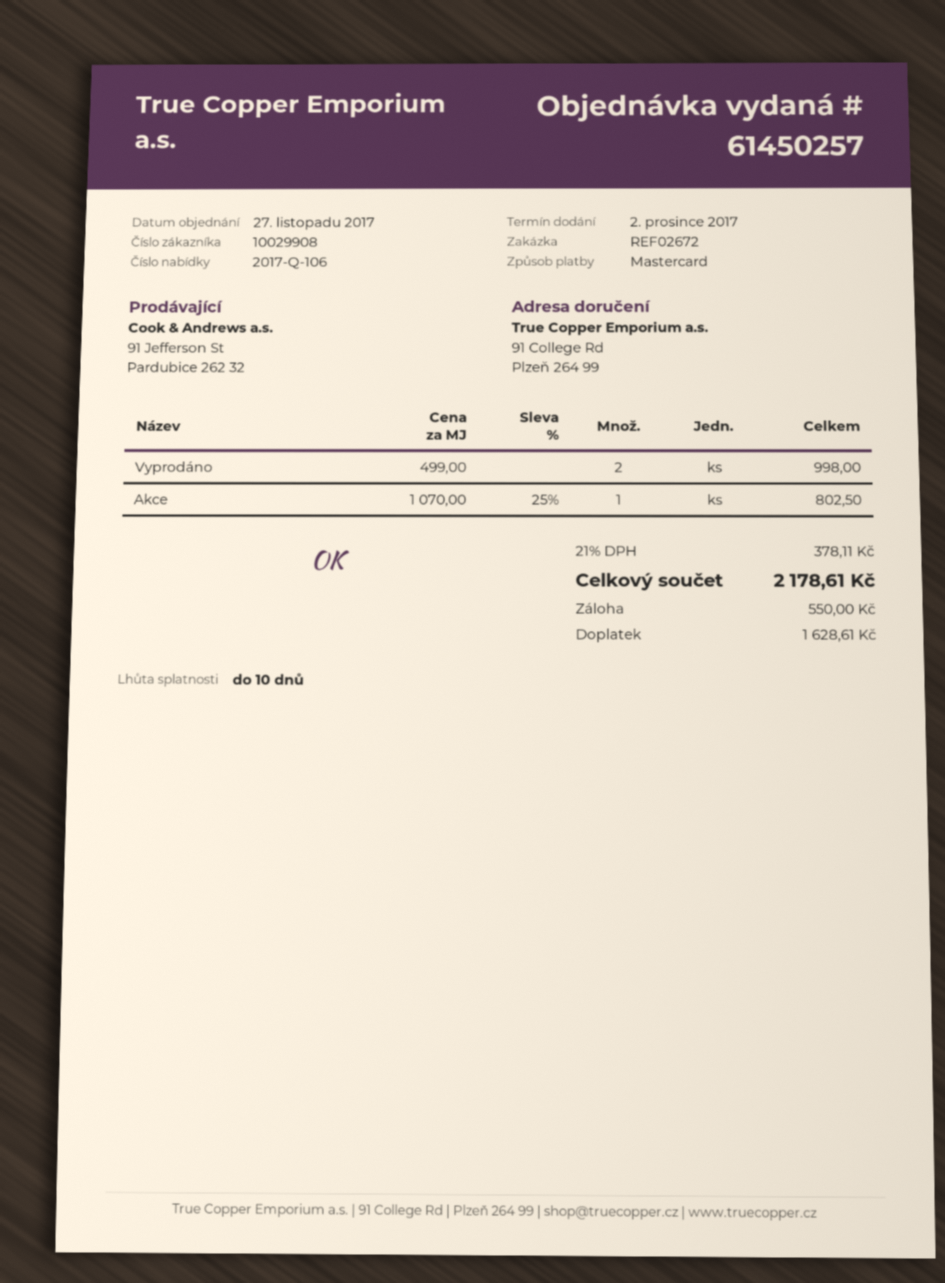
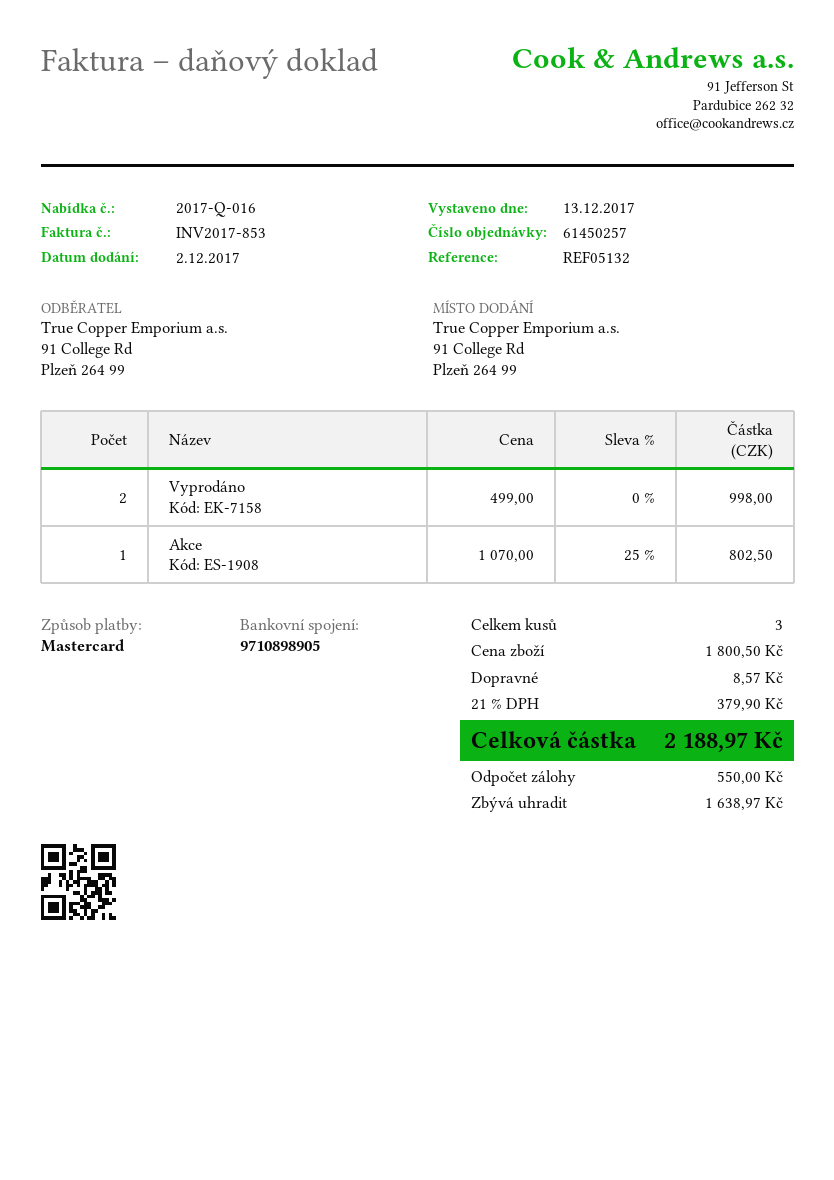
quote number: 2017-Q-106 -> 2017-Q-016
reference: REF02672 -> REF05132
shipping: none -> 8.57
tax: 21% = 378.11 -> 21% = 379.90
total: 2178.61 -> 2188.97
balance: 1628.61 -> 1638.97

